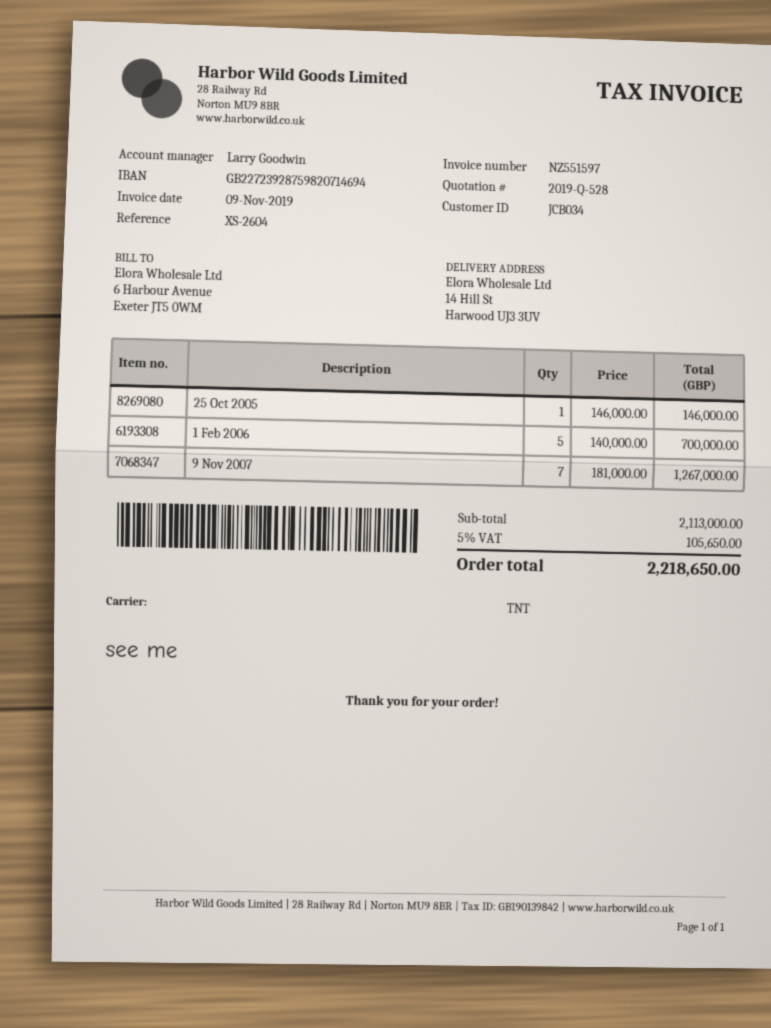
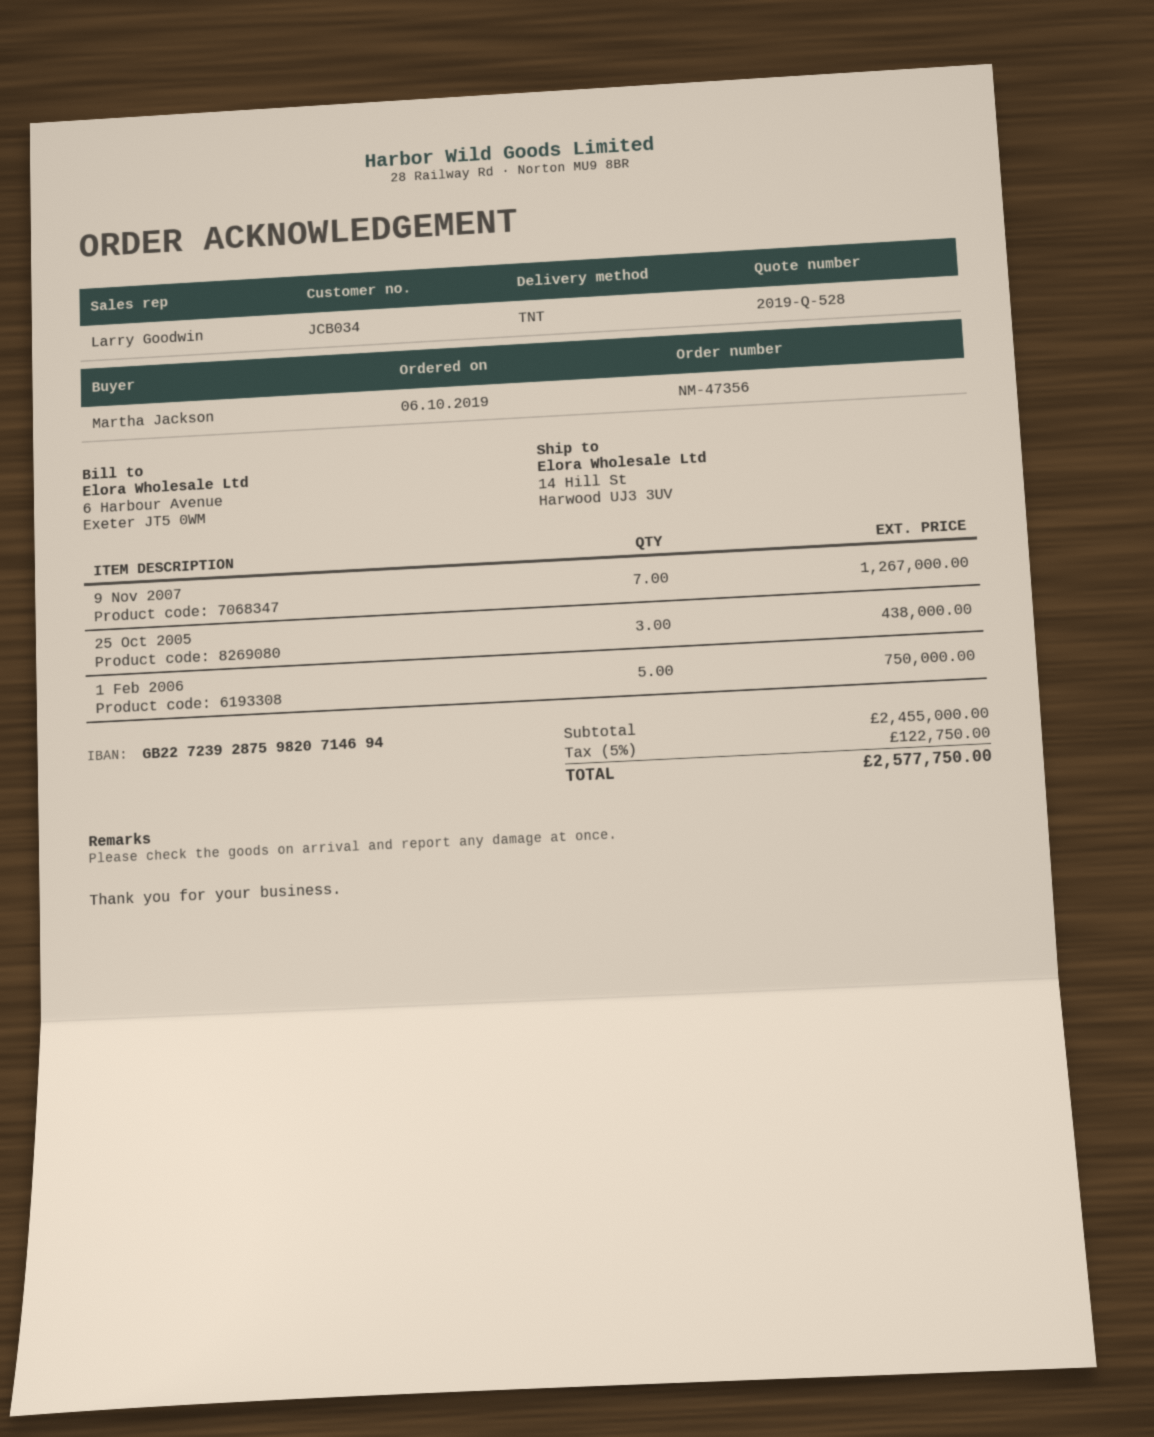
25 Oct 2005: 1 for 146000.00 -> 3 for 438000.00
1 Feb 2006: 5 for 700000.00 -> 5 for 750000.00
subtotal: 2113000.00 -> 2455000.00
tax: 5% = 105650.00 -> 5% = 122750.00
total: 2218650.00 -> 2577750.00

